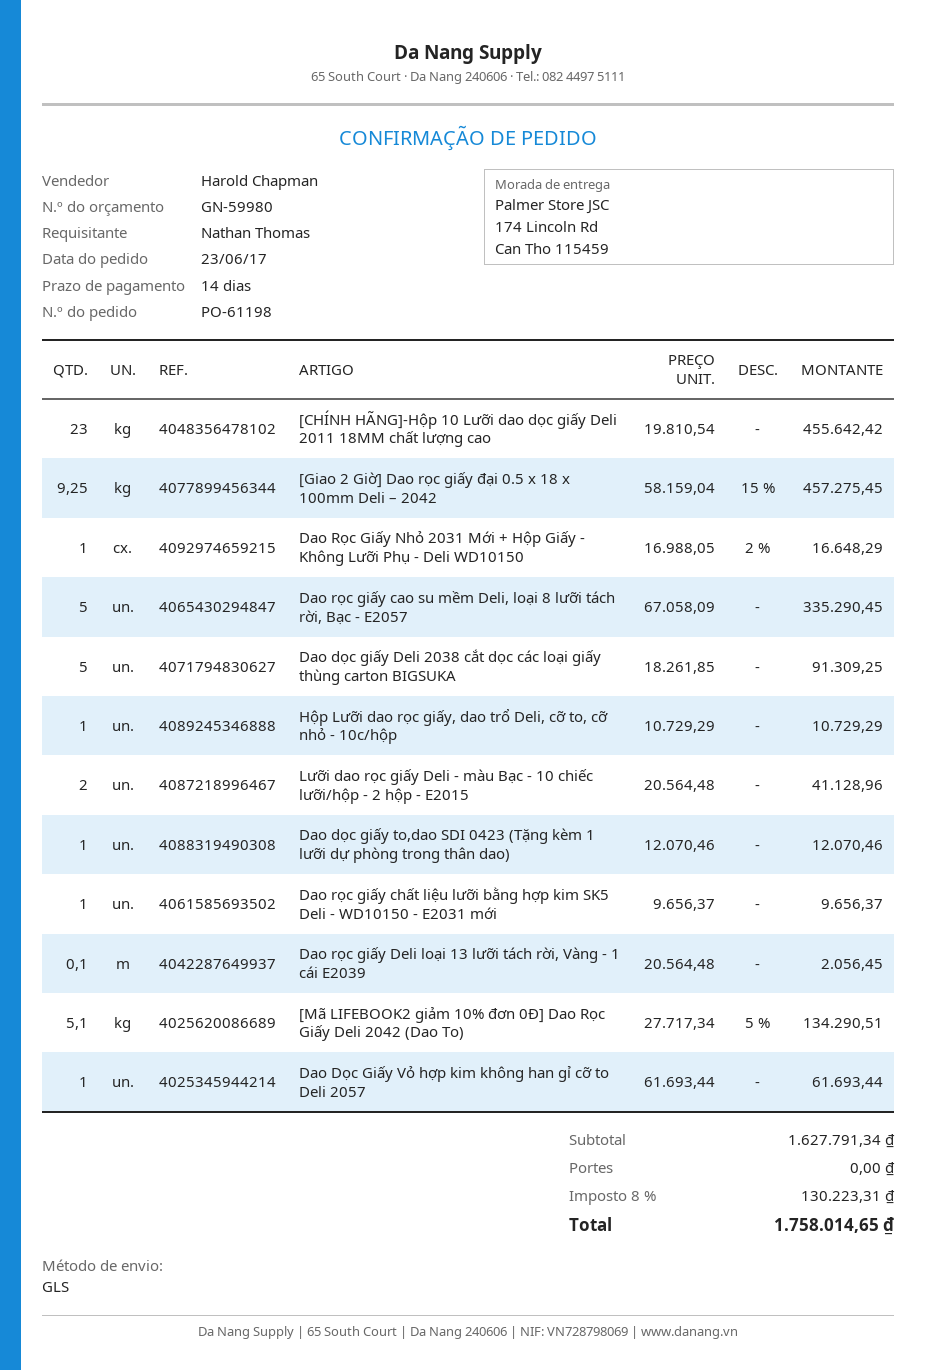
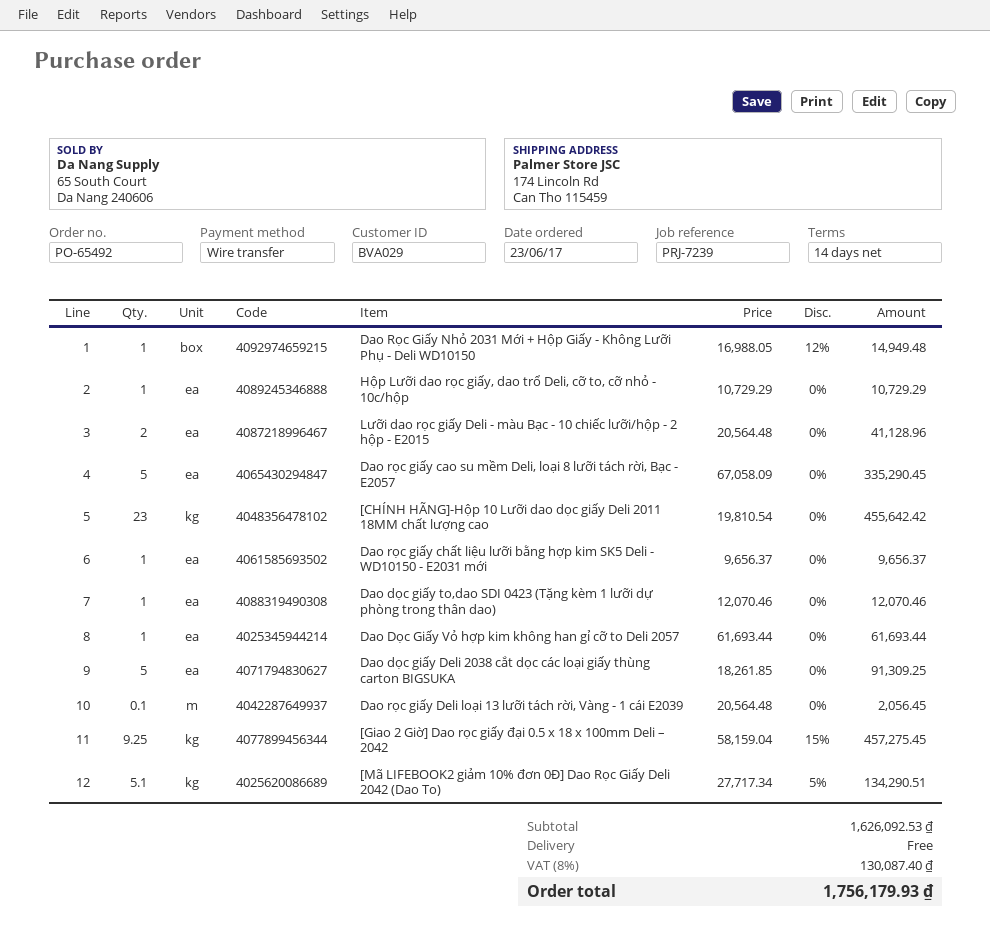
order number: PO-61198 -> PO-65492
Dao Rọc Giấy Nhỏ 2031 Mới + Hộp Giấy - Không Lưỡi Phụ - Deli WD10150: 1 x 16988.05 - 2% = 16648.29 -> 1 x 16988.05 - 12% = 14949.48
subtotal: 1627791.34 -> 1626092.53
tax: 8% = 130223.31 -> 8% = 130087.40
total: 1758014.65 -> 1756179.93

